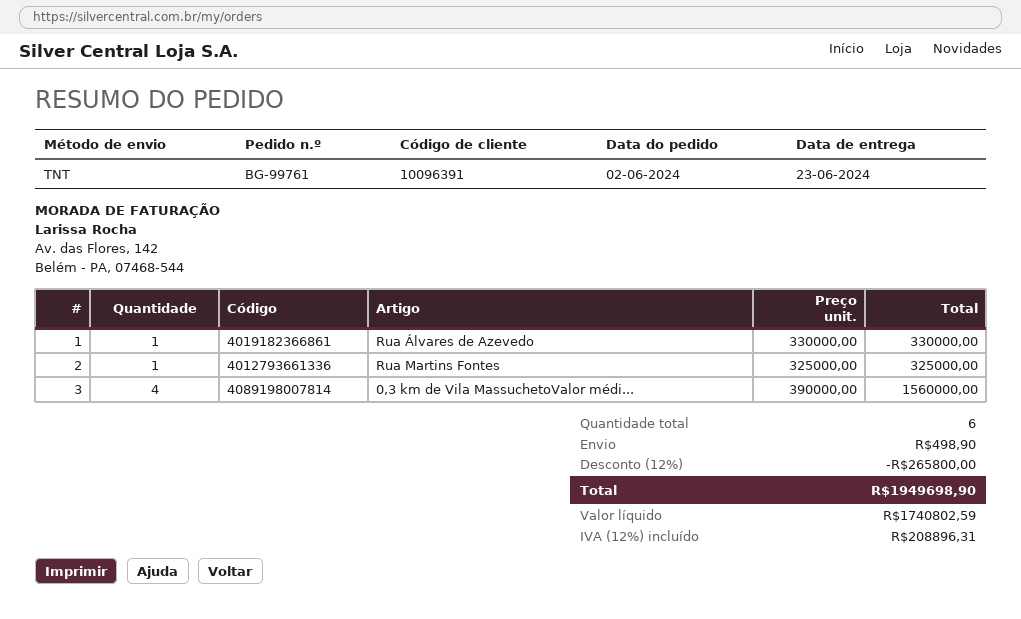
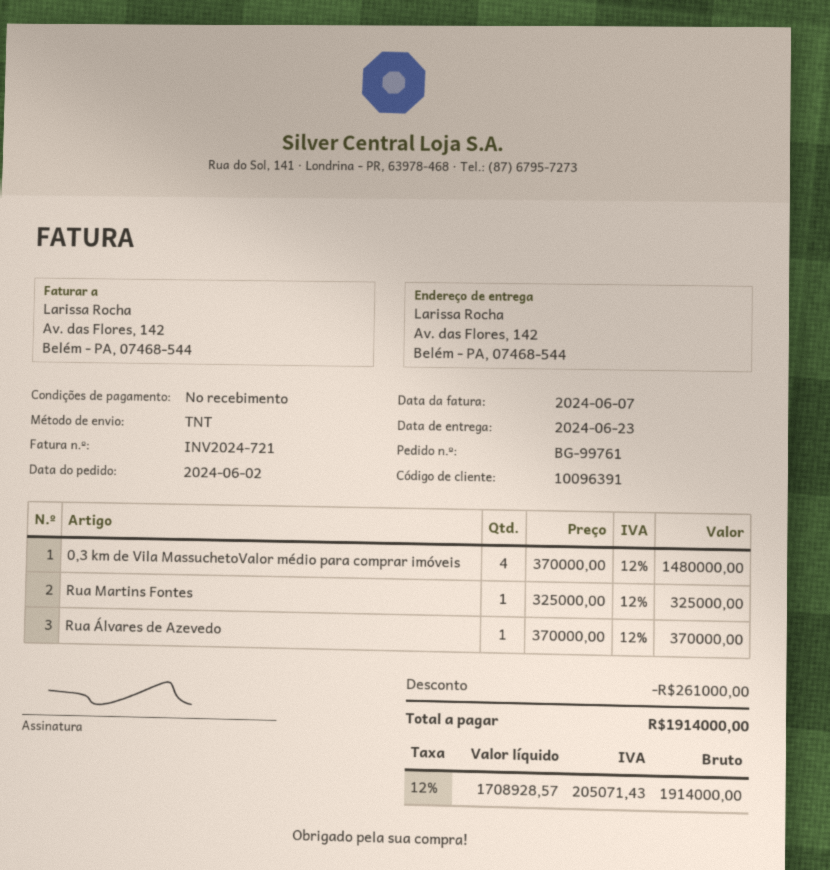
Rua Álvares de Azevedo: 1 x 330000.00 = 330000.00 -> 1 x 370000.00 = 370000.00
0,3 km de Vila MassuchetoValor médi...: 4 x 390000.00 = 1560000.00 -> 4 x 370000.00 = 1480000.00
discount: 265800.00 -> 261000.00
shipping: 498.90 -> none
net: 1740802.59 -> 1708928.57
tax: 12% = 208896.31 -> 12% = 205071.43
total: 1949698.90 -> 1914000.00

